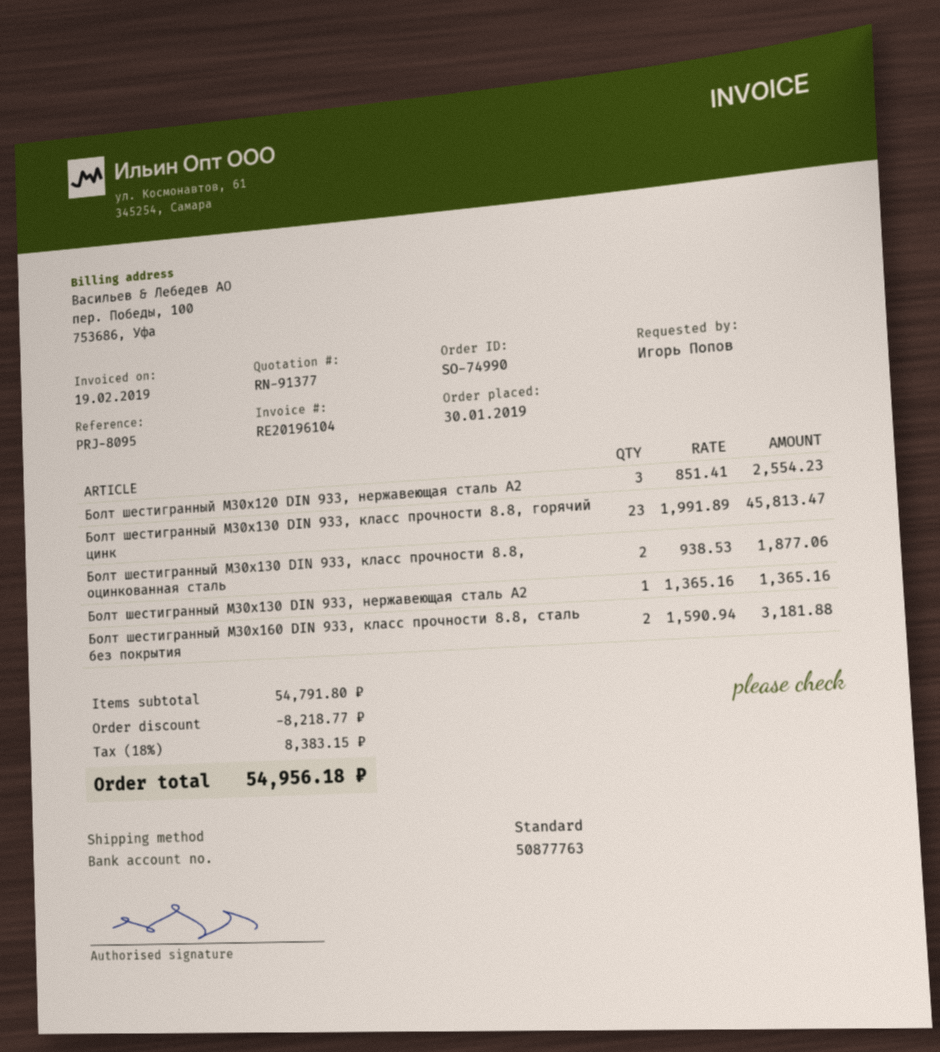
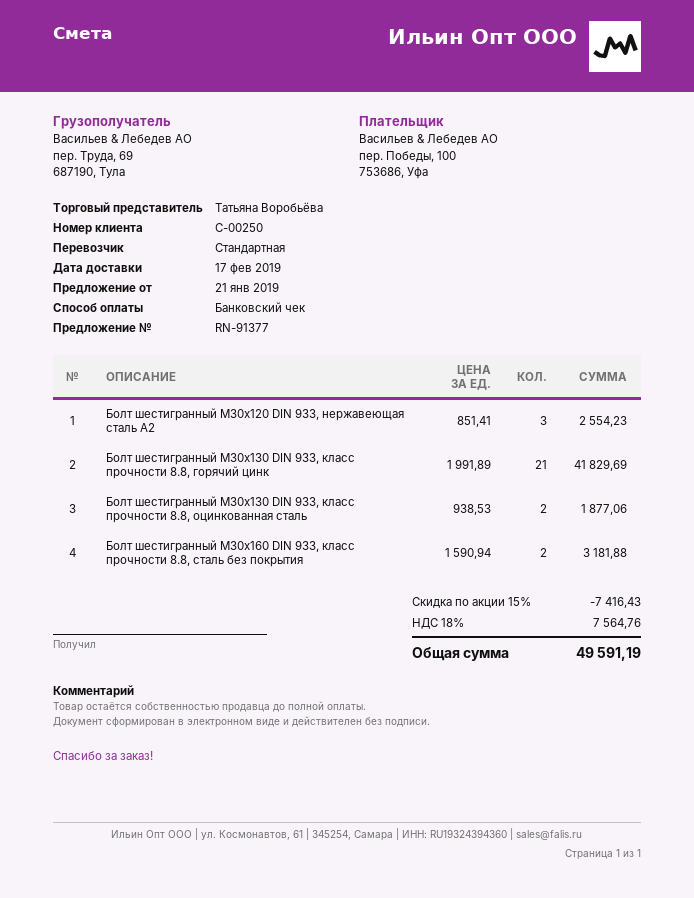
Болт шестигранный М30х130 DIN 933, класс прочности 8.8, горячий цинк: 23 x 1991.89 = 45813.47 -> 21 x 1991.89 = 41829.69
Болт шестигранный М30х130 DIN 933, нержавеющая сталь А2: 1 x 1365.16 = 1365.16 -> none
discount: 8218.77 -> 7416.43
tax: 18% = 8383.15 -> 18% = 7564.76
total: 54956.18 -> 49591.19

